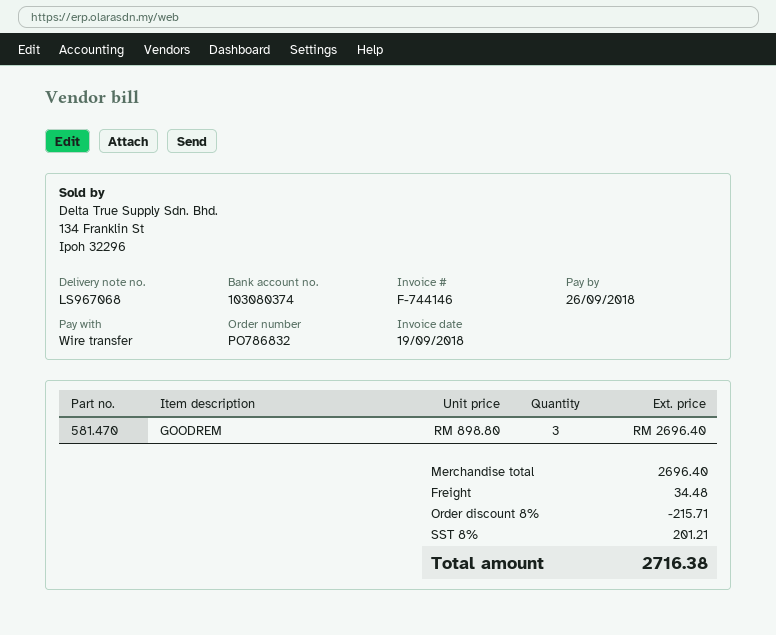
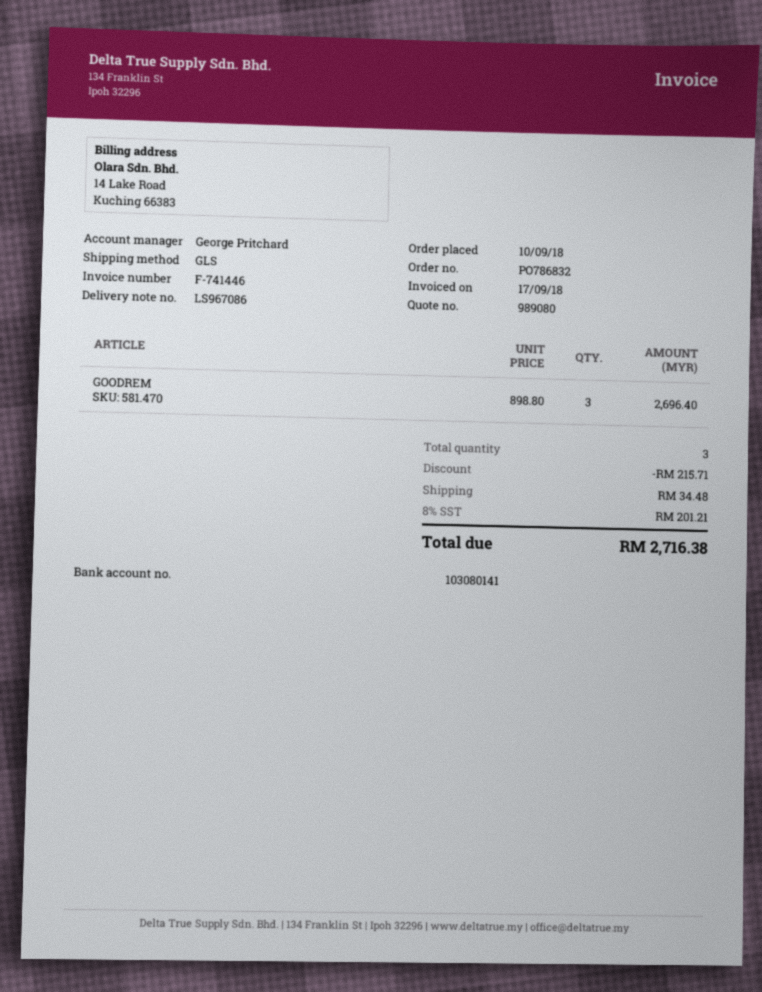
delivery note number: LS967068 -> LS967086
invoice number: F-744146 -> F-741446
invoice date: 2018-09-19 -> 2018-09-17
bank account: 103080374 -> 103080141

